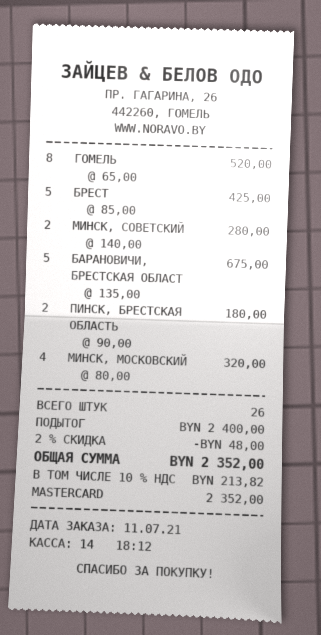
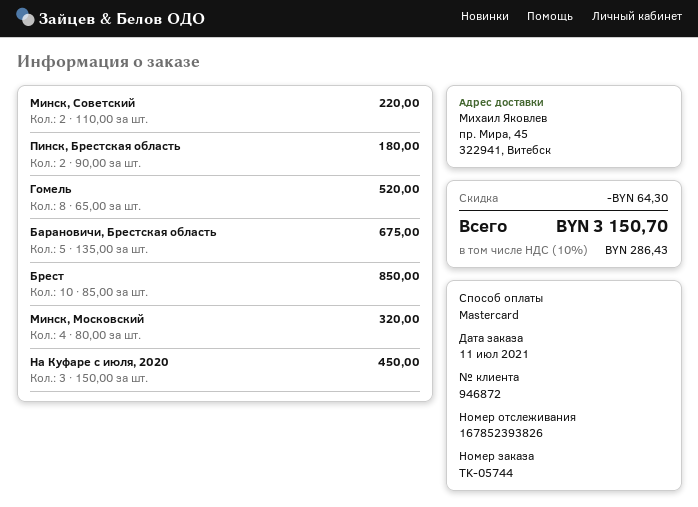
БРЕСТ: 5 x 85.00 = 425.00 -> 10 x 85.00 = 850.00
МИНСК, СОВЕТСКИЙ: 2 x 140.00 = 280.00 -> 2 x 110.00 = 220.00
На Куфаре с июля, 2020: none -> 3 x 150.00 = 450.00
discount: 48.00 -> 64.30
tax: 10% = 213.82 -> 10% = 286.43
total: 2352.00 -> 3150.70

